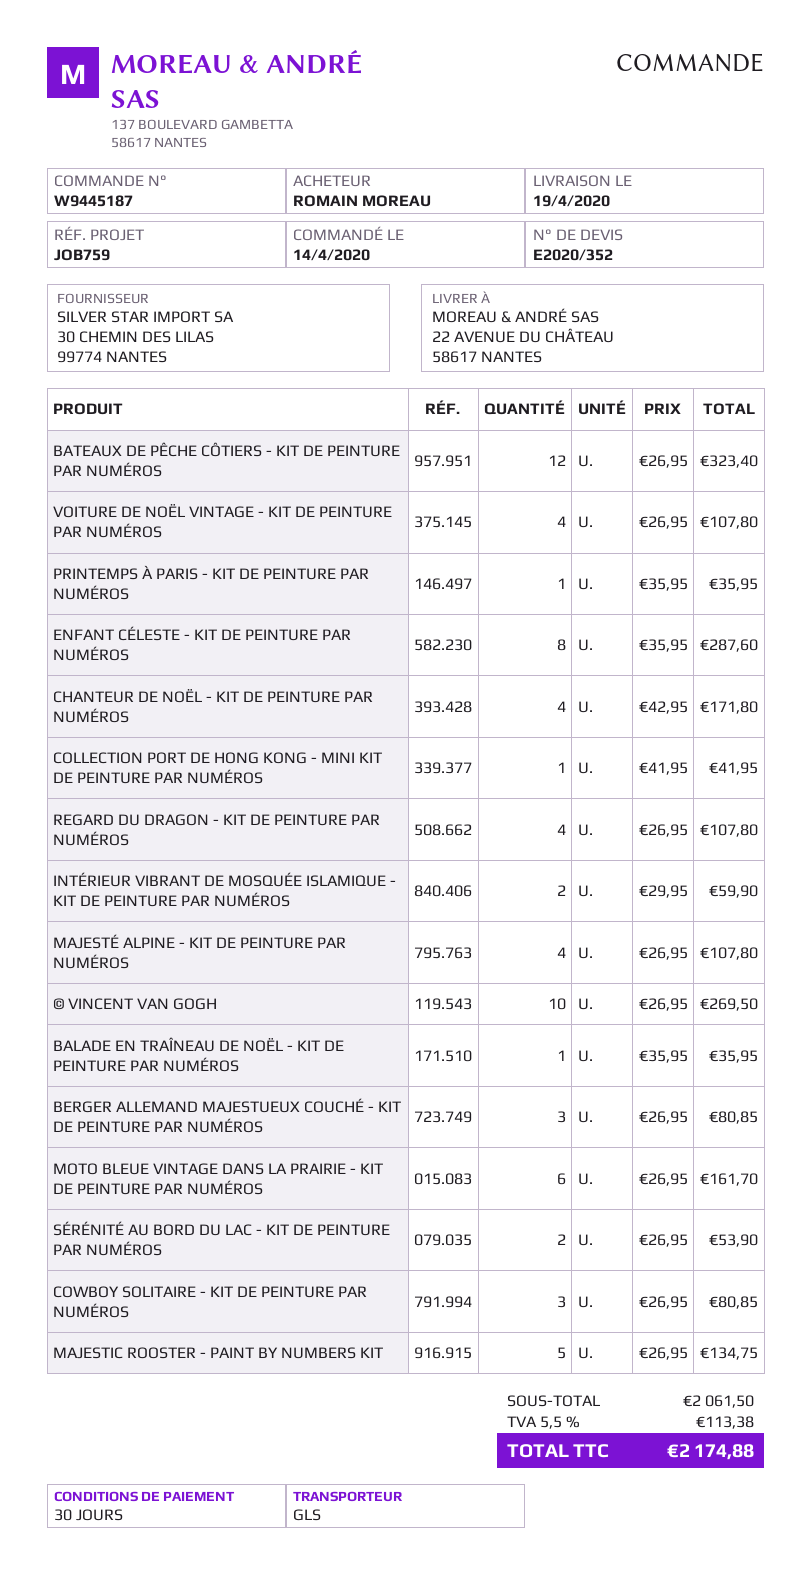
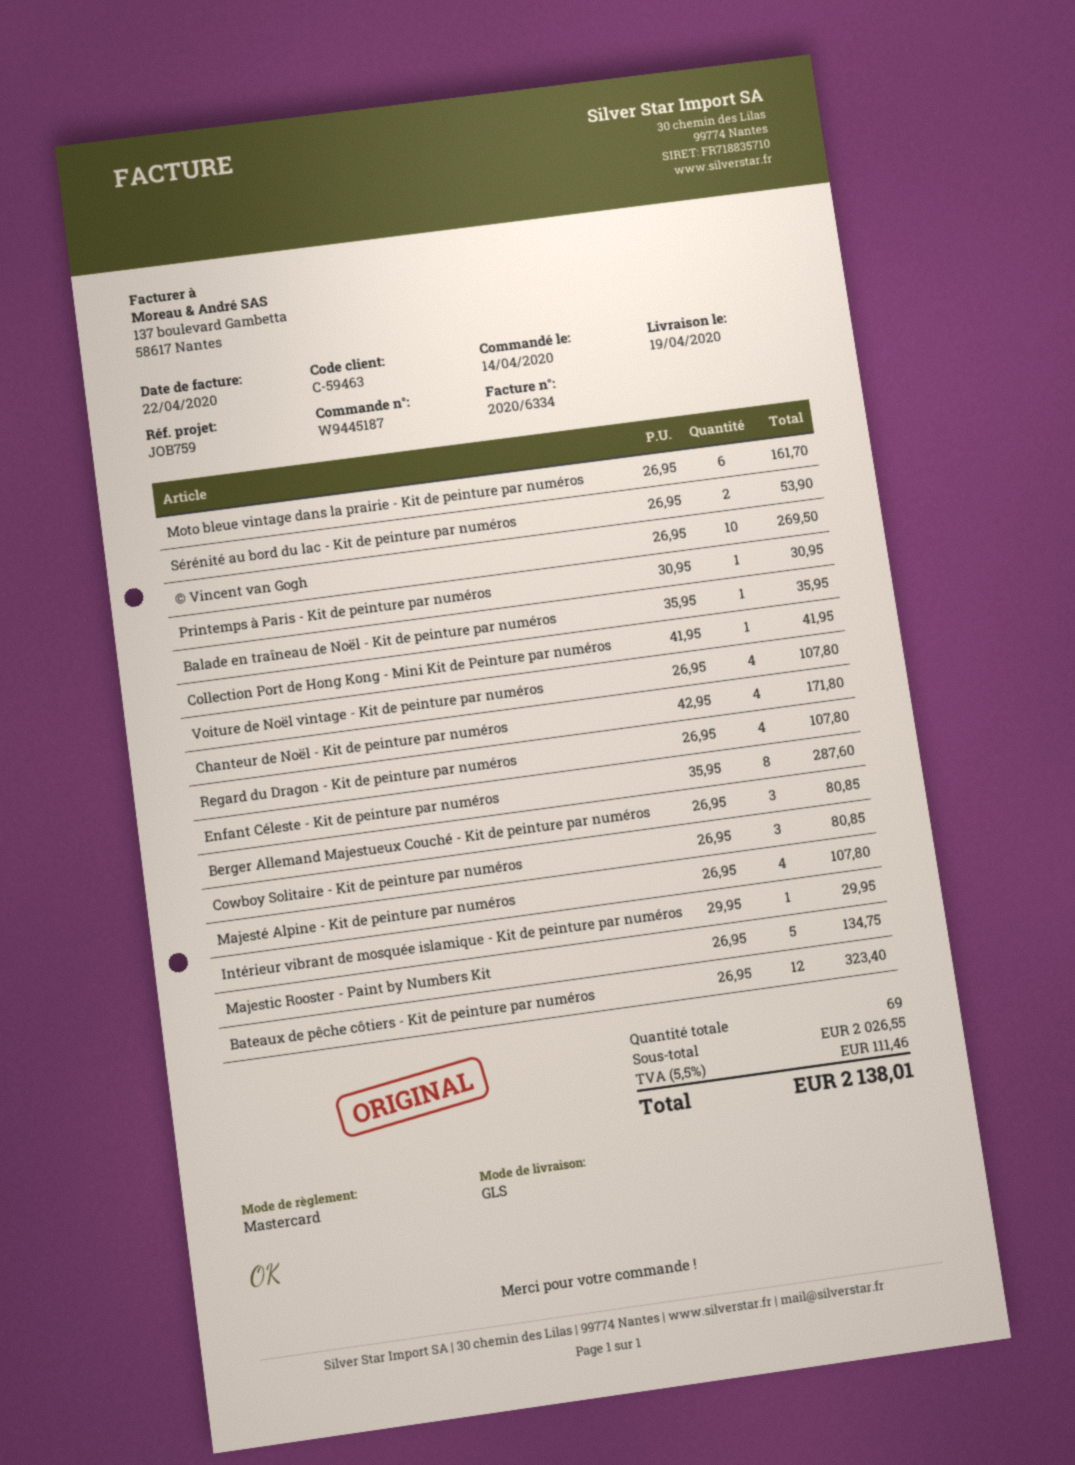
PRINTEMPS À PARIS - KIT DE PEINTURE PAR NUMÉROS: 1 x 35.95 = 35.95 -> 1 x 30.95 = 30.95
INTÉRIEUR VIBRANT DE MOSQUÉE ISLAMIQUE - KIT DE PEINTURE PAR NUMÉROS: 2 x 29.95 = 59.90 -> 1 x 29.95 = 29.95
subtotal: 2061.50 -> 2026.55
tax: 5.5% = 113.38 -> 5.5% = 111.46
total: 2174.88 -> 2138.01

